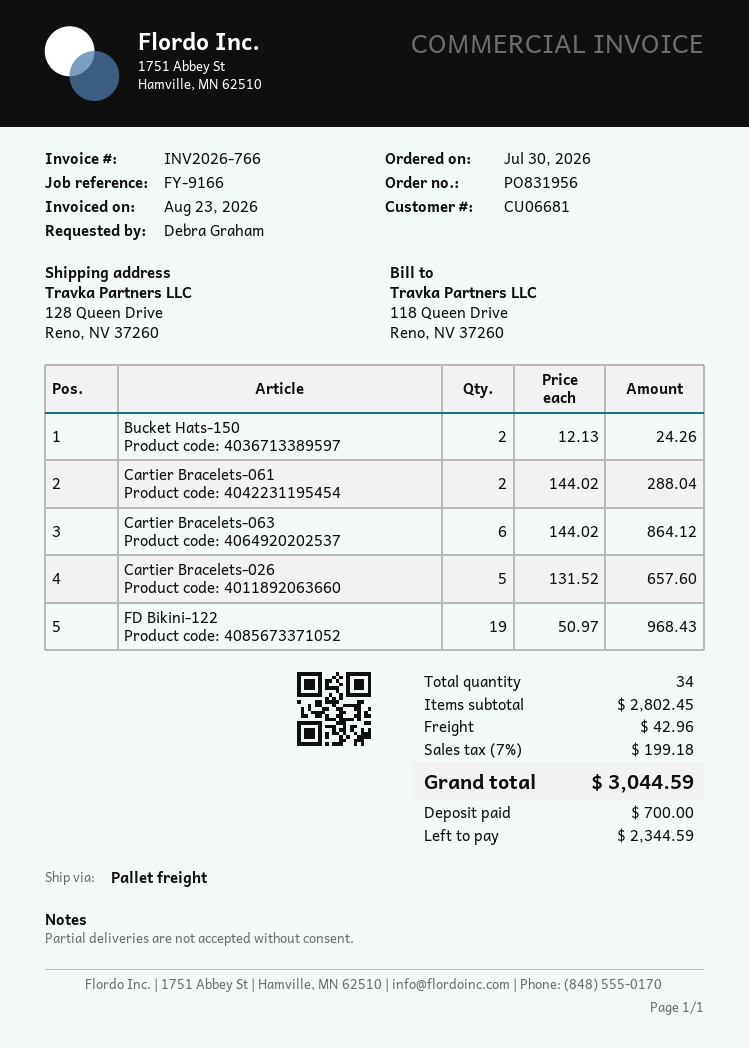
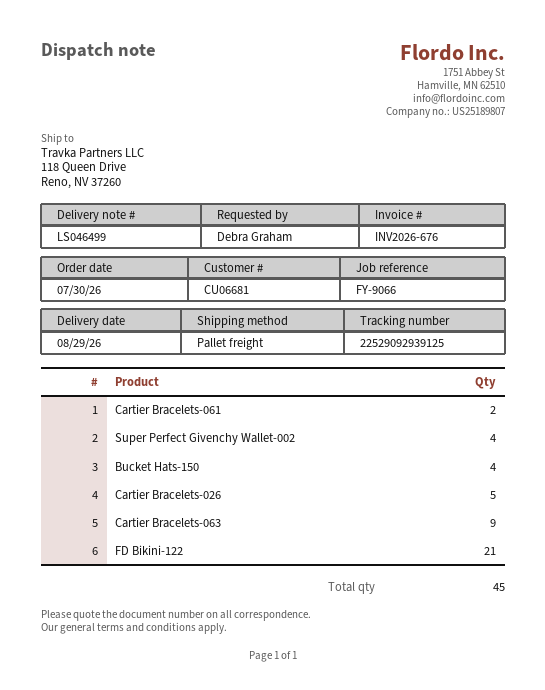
invoice number: INV2026-766 -> INV2026-676
reference: FY-9166 -> FY-9066
ship to: 128 Queen Drive, Reno, NV 37260 -> 118 Queen Drive, Reno, NV 37260
Bucket Hats-150: 2 -> 4
Cartier Bracelets-063: 6 -> 9
FD Bikini-122: 19 -> 21
Super Perfect Givenchy Wallet-002: none -> 4
total quantity: 34 -> 45

